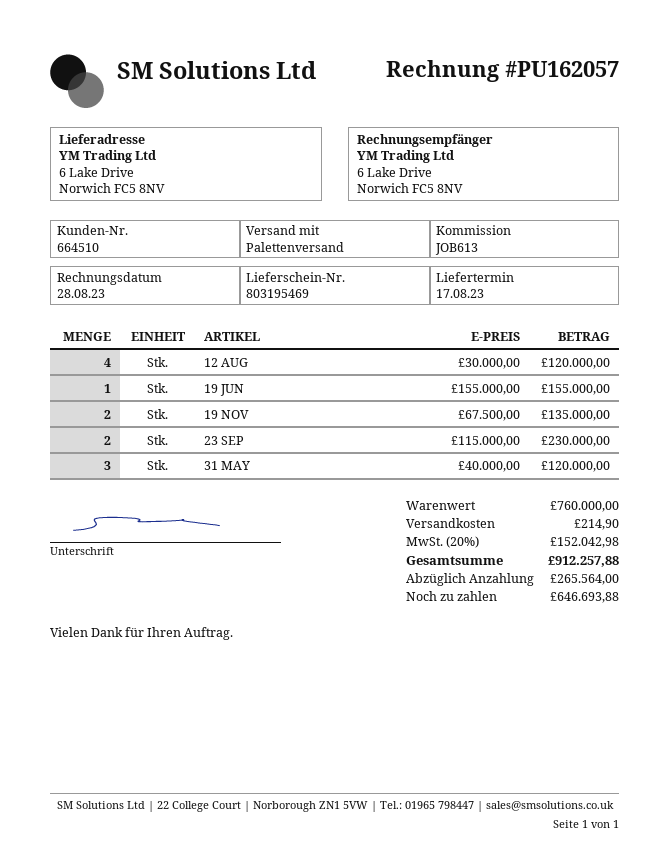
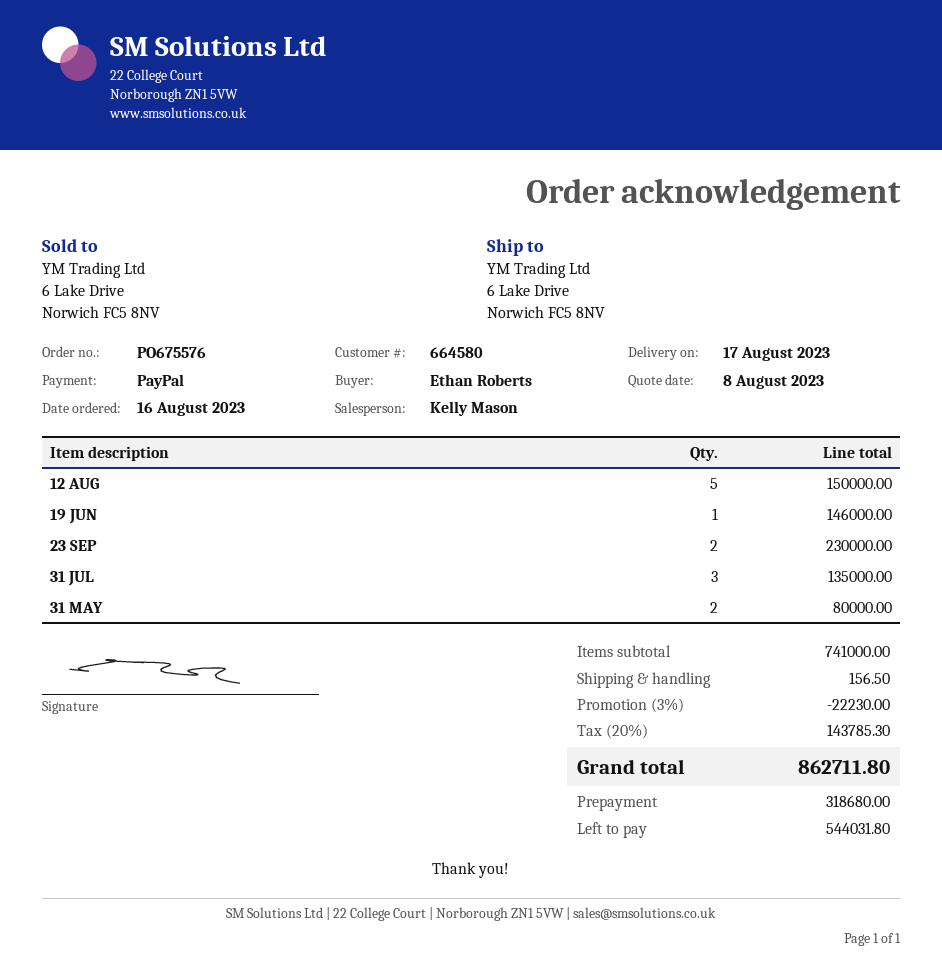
customer number: 664510 -> 664580
12 AUG: 4 for 120000.00 -> 5 for 150000.00
19 JUN: 1 for 155000.00 -> 1 for 146000.00
19 NOV: 2 for 135000.00 -> none
31 MAY: 3 for 120000.00 -> 2 for 80000.00
31 JUL: none -> 3 for 135000.00
subtotal: 760000.00 -> 741000.00
discount: none -> 3% = 22230.00
shipping: 214.90 -> 156.50
tax: 20% = 152042.98 -> 20% = 143785.30
total: 912257.88 -> 862711.80
deposit: 265564.00 -> 318680.00
balance: 646693.88 -> 544031.80

